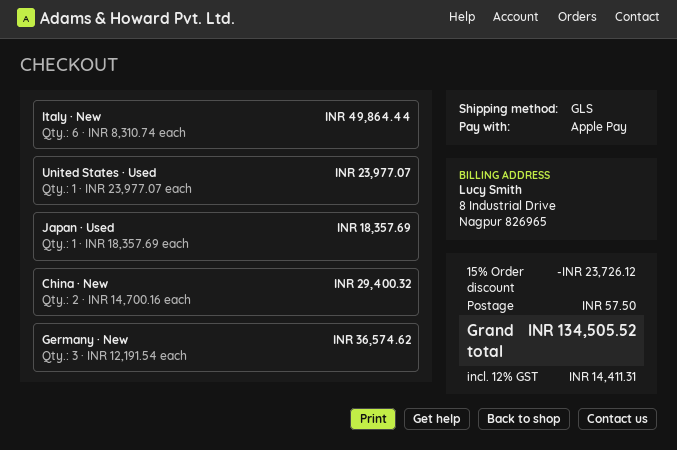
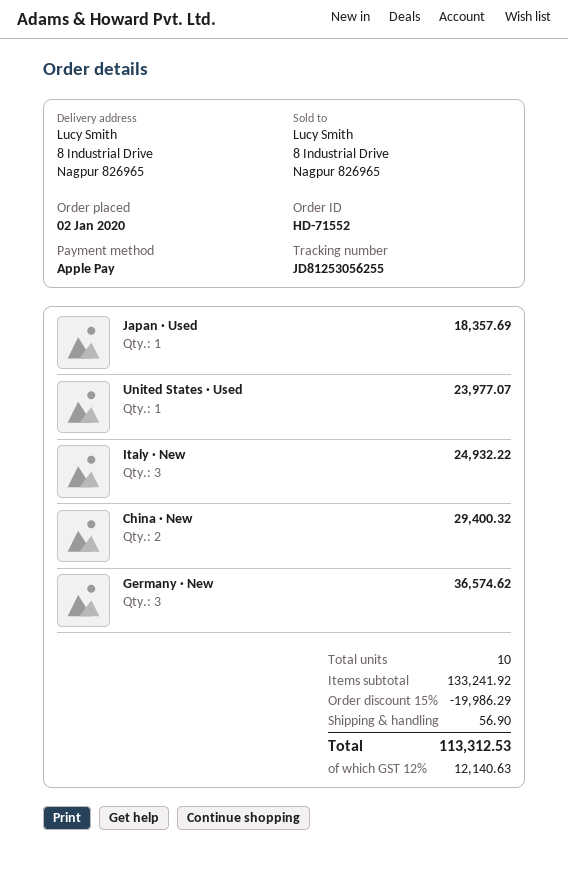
Italy · New: 6 for 49864.44 -> 3 for 24932.22
discount: 15% = 23726.12 -> 15% = 19986.29
shipping: 57.50 -> 56.90
tax: 12% = 14411.31 -> 12% = 12140.63
total: 134505.52 -> 113312.53

